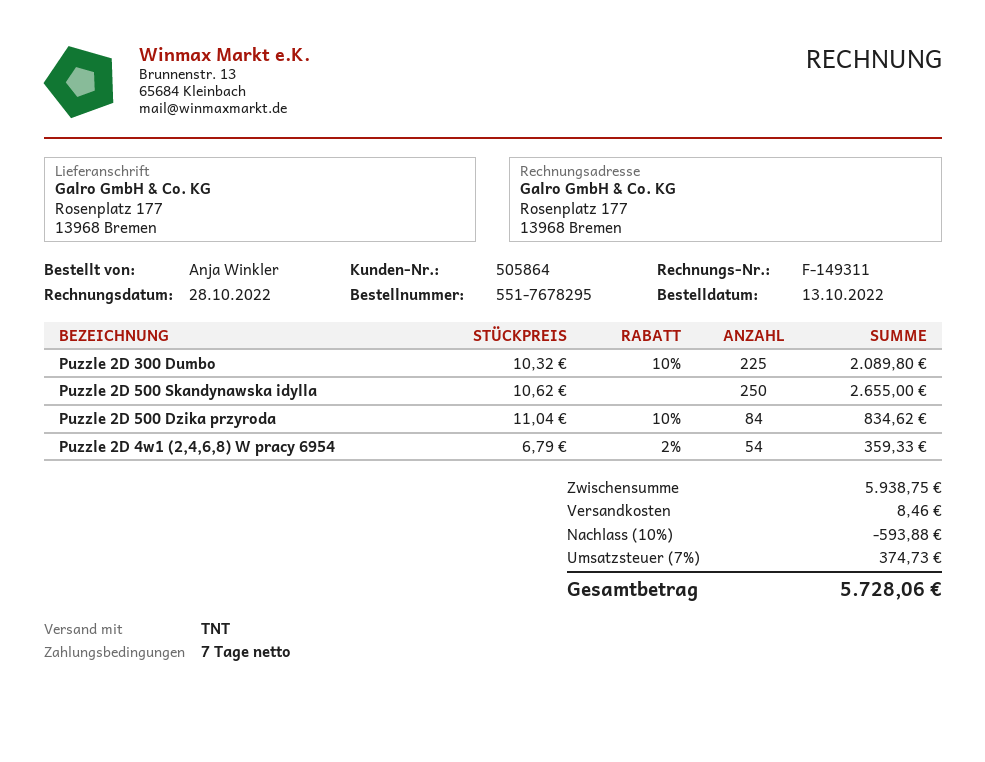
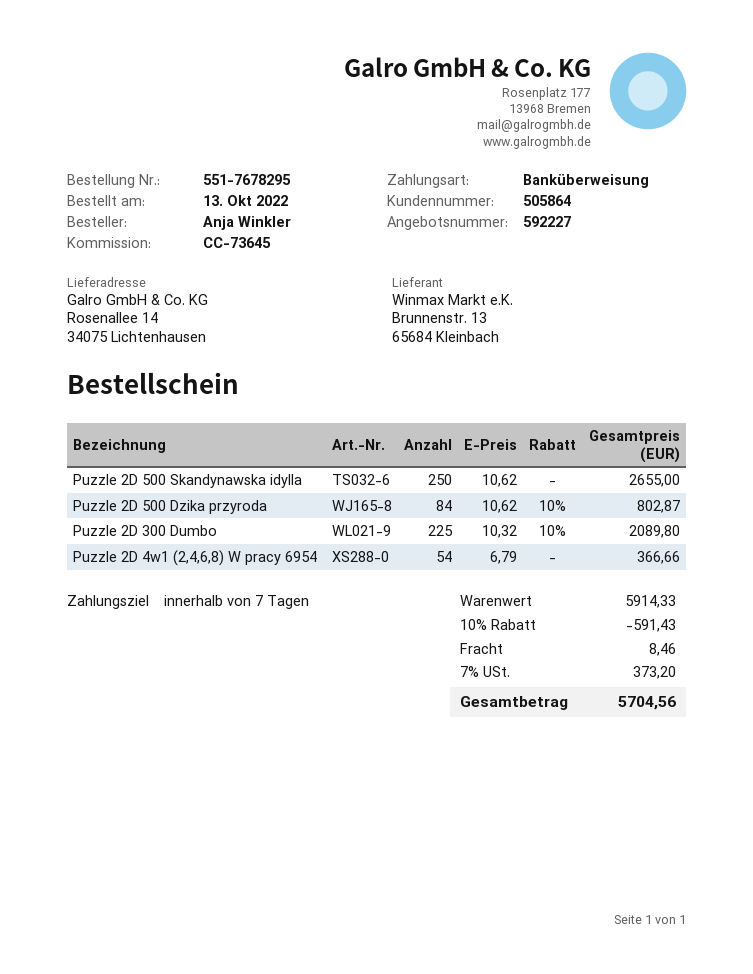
ship to: Rosenplatz 177, 13968 Bremen -> Rosenallee 14, 34075 Lichtenhausen
Puzzle 2D 500 Dzika przyroda: 84 x 11.04 - 10% = 834.62 -> 84 x 10.62 - 10% = 802.87
Puzzle 2D 4w1 (2,4,6,8) W pracy 6954: 54 x 6.79 - 2% = 359.33 -> 54 x 6.79 = 366.66
subtotal: 5938.75 -> 5914.33
discount: 10% = 593.88 -> 10% = 591.43
tax: 7% = 374.73 -> 7% = 373.20
total: 5728.06 -> 5704.56

